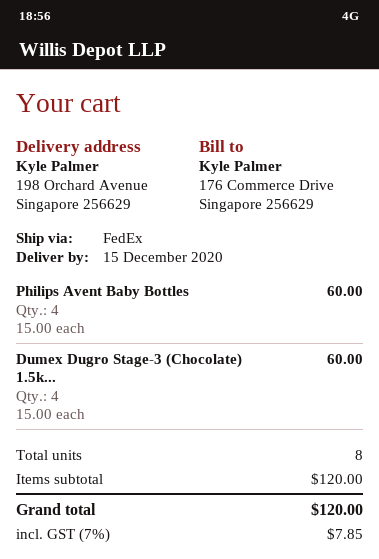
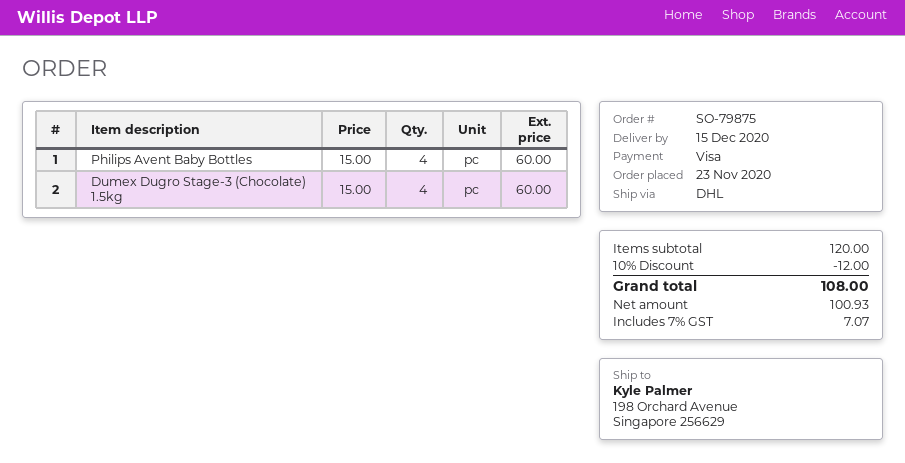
shipping method: FedEx -> DHL
discount: none -> 10% = 12.00
tax: 7% = 7.85 -> 7% = 7.07
total: 120.00 -> 108.00

